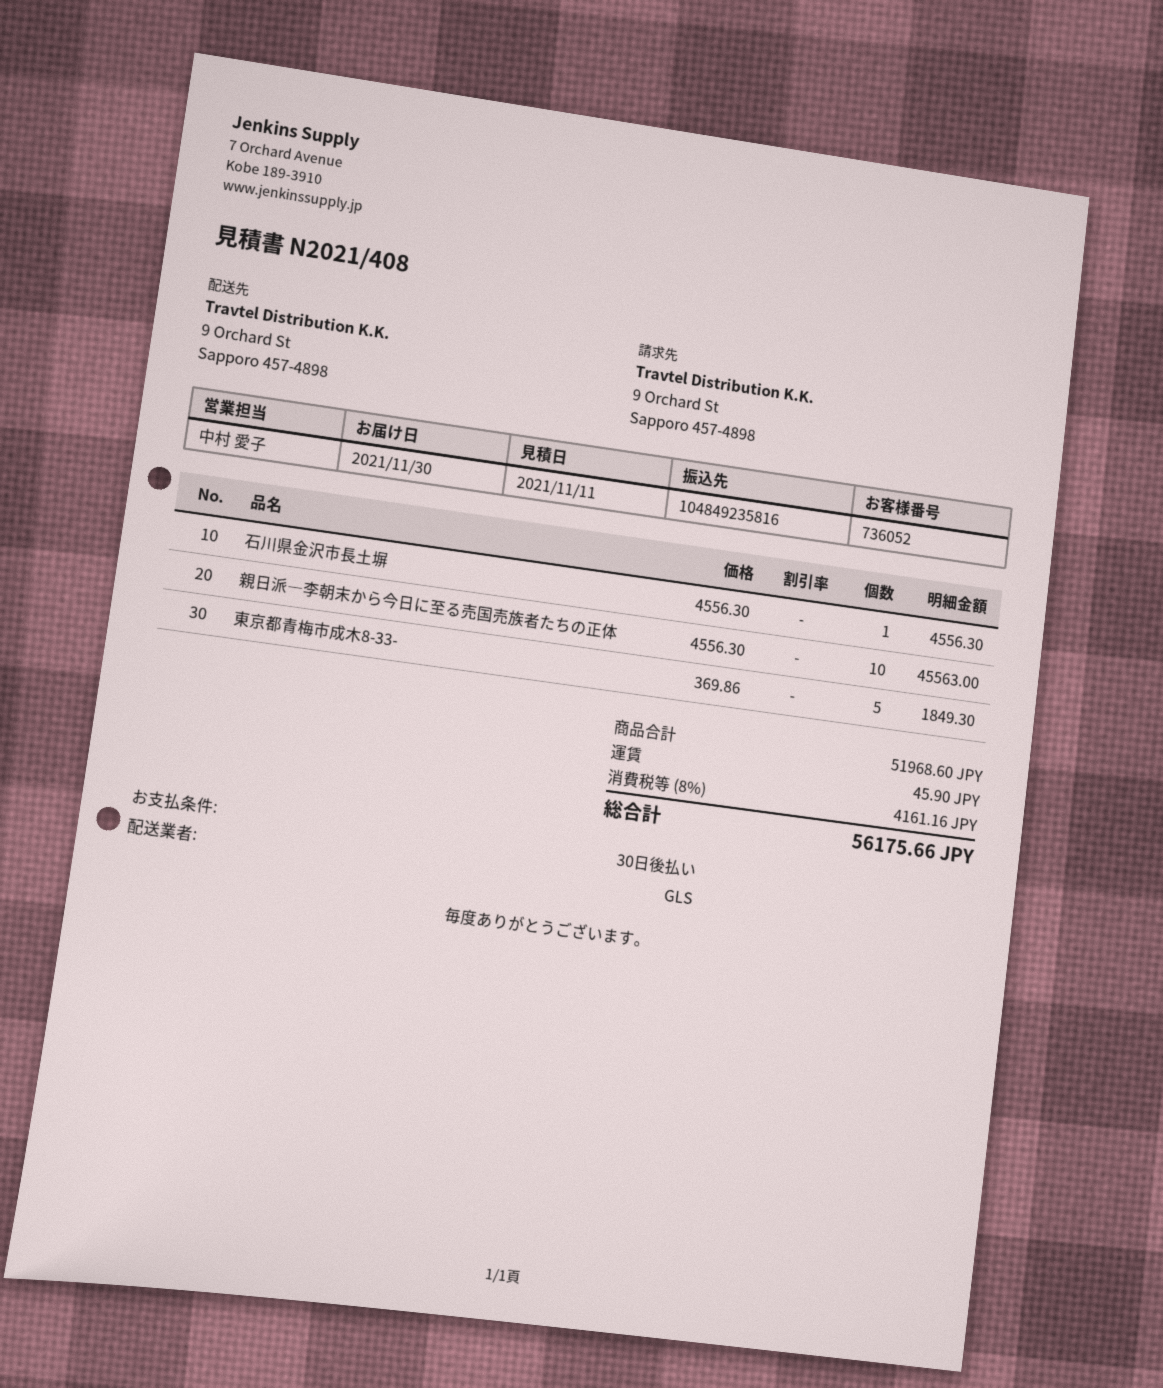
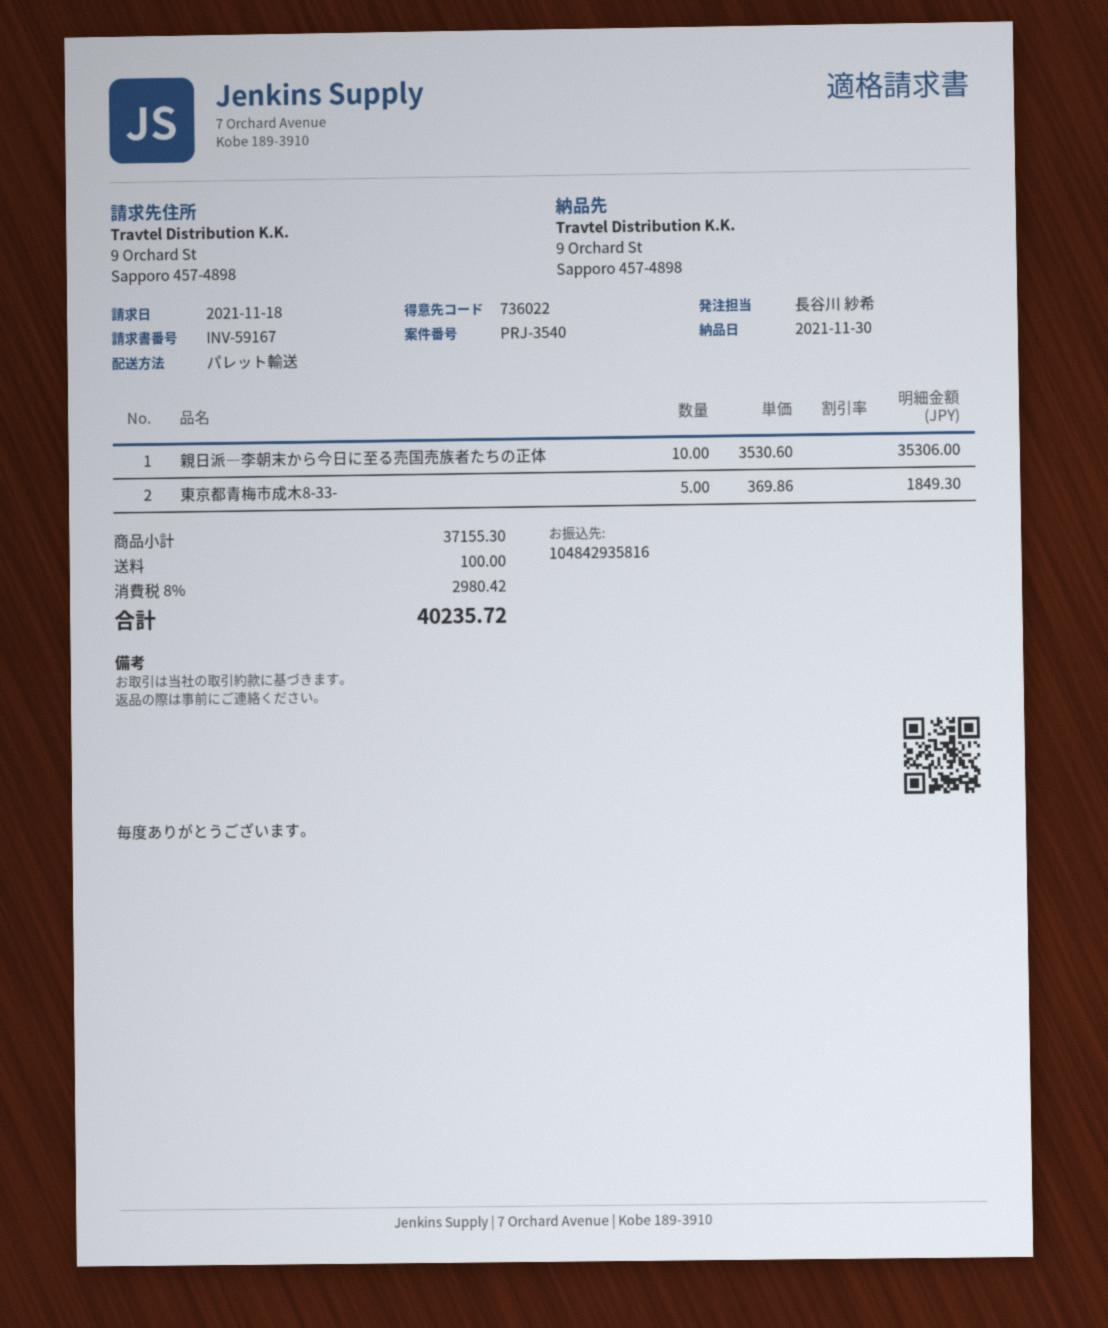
customer number: 736052 -> 736022
bank account: 104849235816 -> 104842935816
shipping method: GLS -> pallet freight
石川県金沢市長土塀: 1 x 4556.30 = 4556.30 -> none
親日派―李朝末から今日に至る売国売族者たちの正体: 10 x 4556.30 = 45563.00 -> 10 x 3530.60 = 35306.00
subtotal: 51968.60 -> 37155.30
shipping: 45.90 -> 100.00
tax: 8% = 4161.16 -> 8% = 2980.42
total: 56175.66 -> 40235.72

